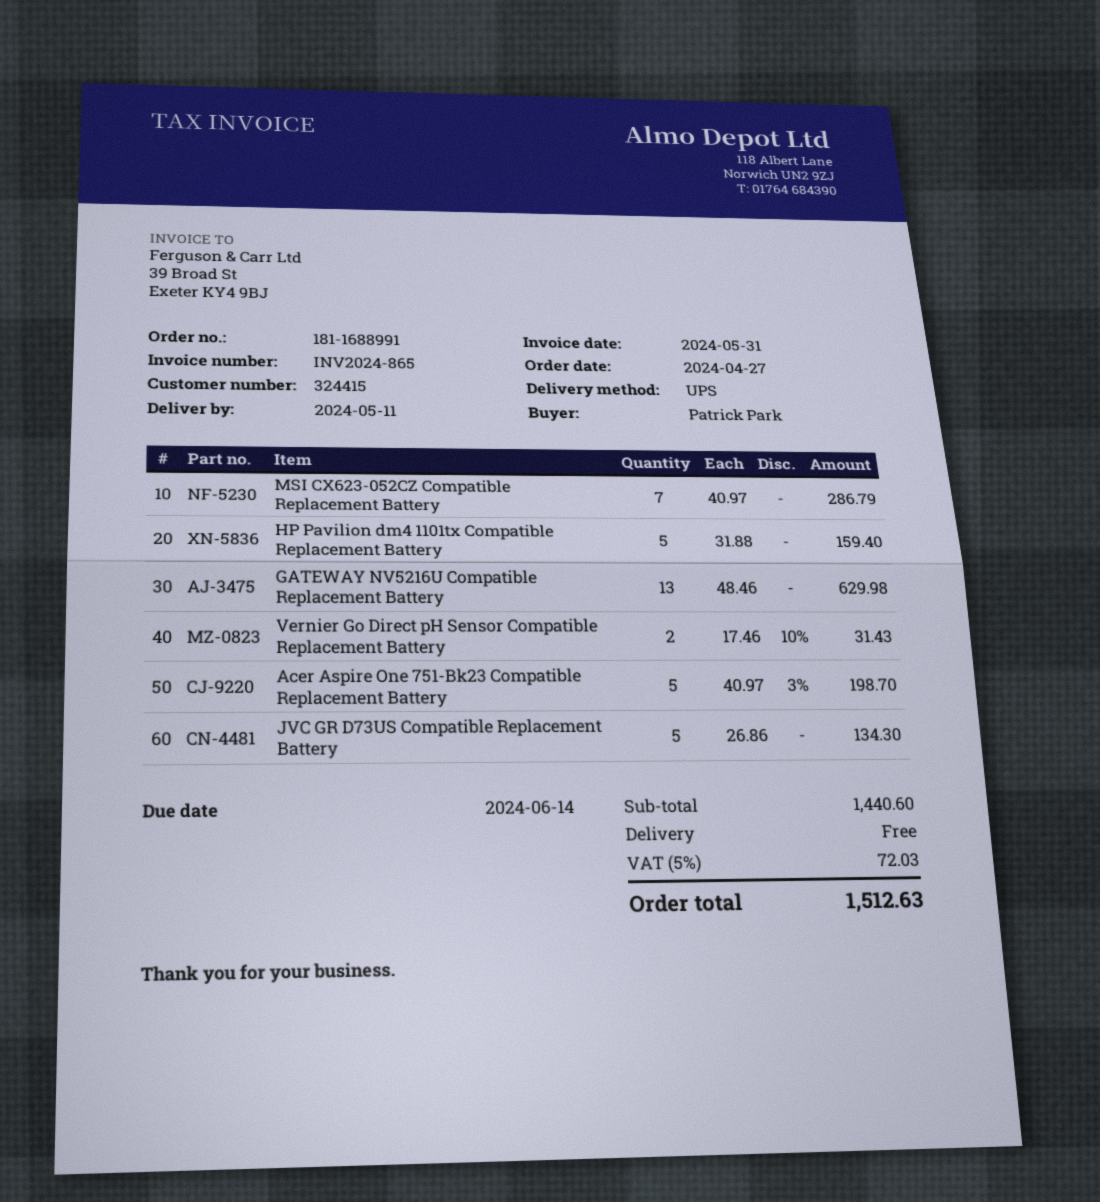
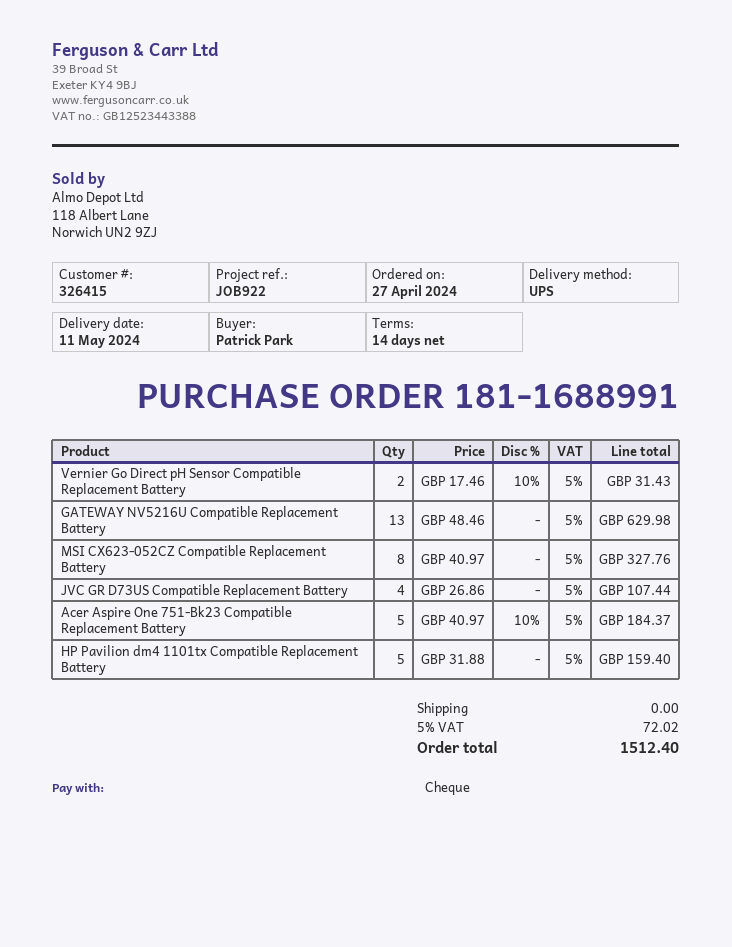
customer number: 324415 -> 326415
MSI CX623-052CZ Compatible Replacement Battery: 7 x 40.97 = 286.79 -> 8 x 40.97 = 327.76
Acer Aspire One 751-Bk23 Compatible Replacement Battery: 5 x 40.97 - 3% = 198.70 -> 5 x 40.97 - 10% = 184.37
JVC GR D73US Compatible Replacement Battery: 5 x 26.86 = 134.30 -> 4 x 26.86 = 107.44
tax: 5% = 72.03 -> 5% = 72.02
total: 1512.63 -> 1512.40

